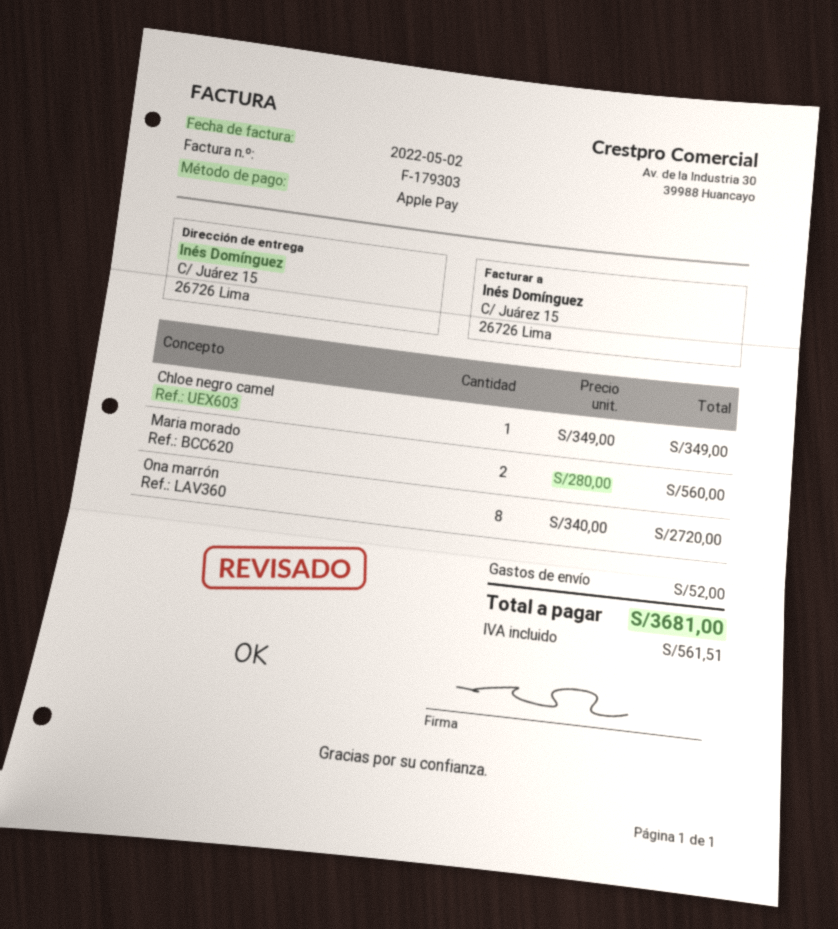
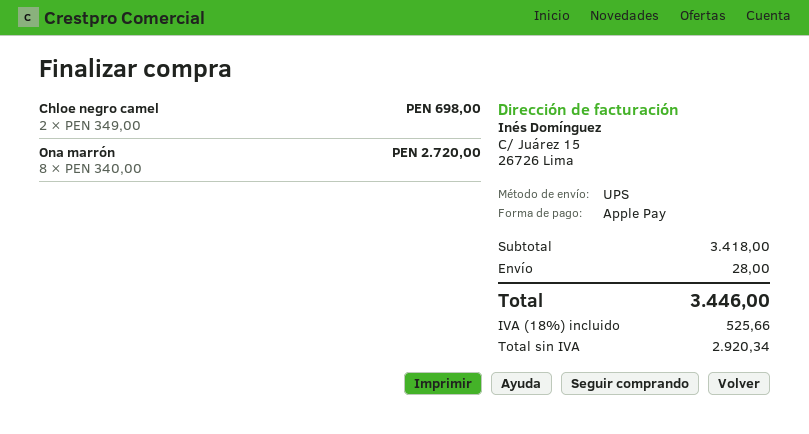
Chloe negro camel: 1 x 349.00 = 349.00 -> 2 x 349.00 = 698.00
Maria morado: 2 x 280.00 = 560.00 -> none
shipping: 52.00 -> 28.00
tax: 561.51 -> 525.66
total: 3681.00 -> 3446.00

